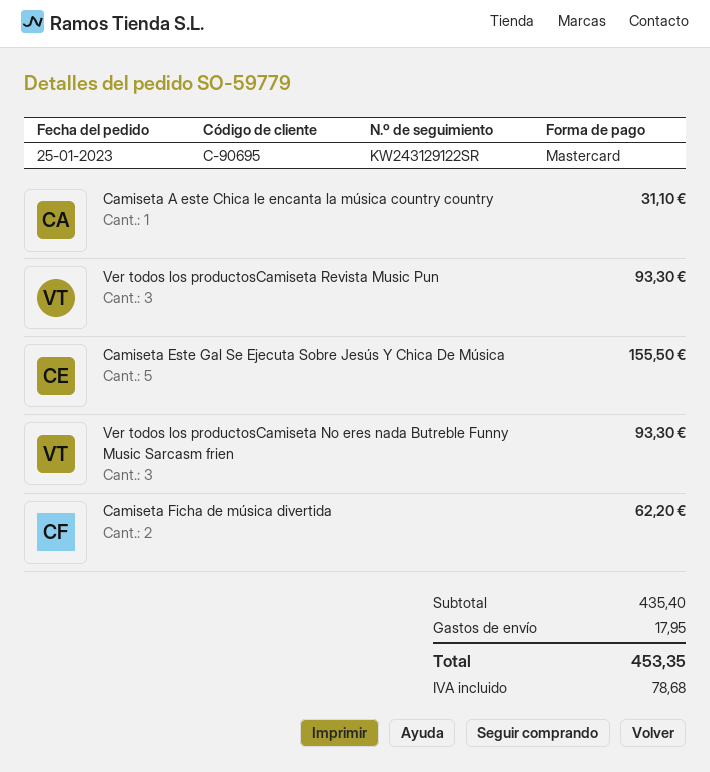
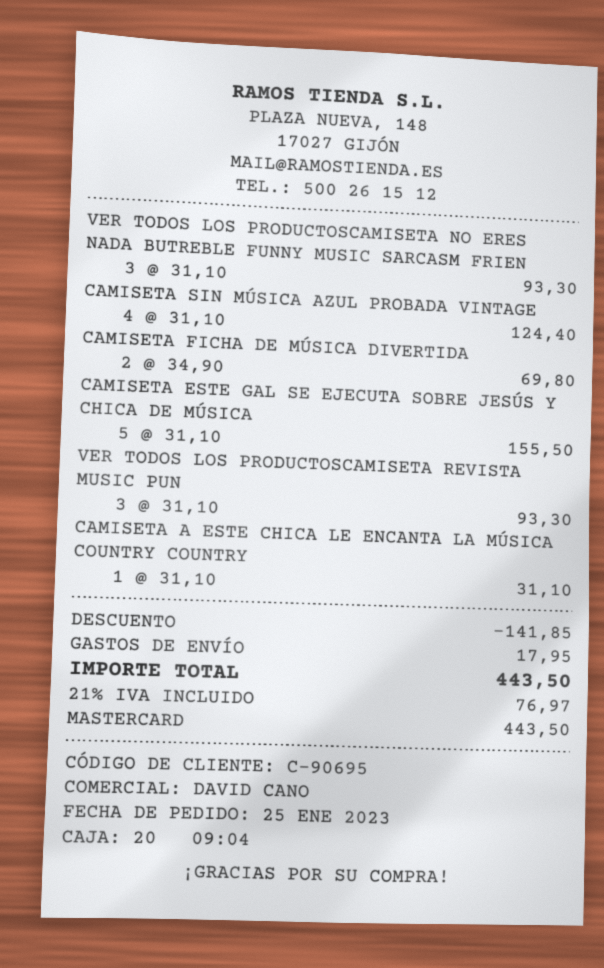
Camiseta Ficha de música divertida: 2 for 62.20 -> 2 for 69.80
CAMISETA SIN MÚSICA AZUL PROBADA VINTAGE: none -> 4 for 124.40
discount: none -> 141.85
tax: 78.68 -> 76.97
total: 453.35 -> 443.50

